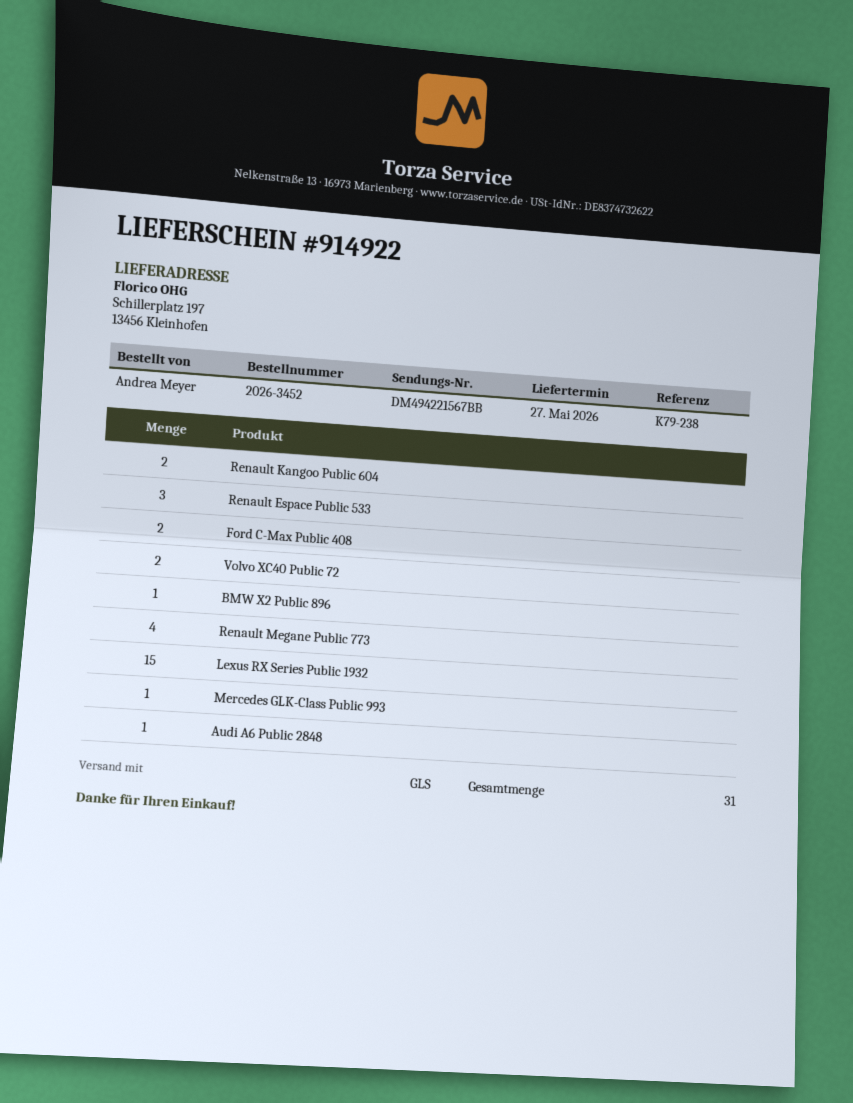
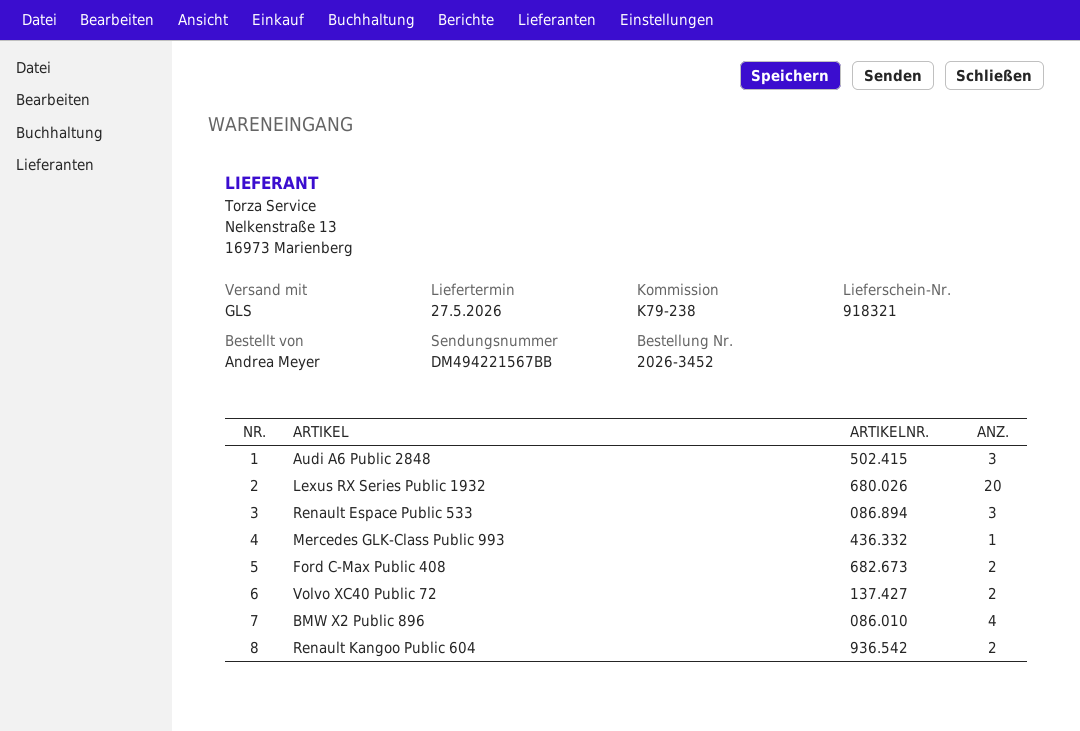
delivery note number: 914922 -> 918321
BMW X2 Public 896: 1 -> 4
Renault Megane Public 773: 4 -> none
Lexus RX Series Public 1932: 15 -> 20
Audi A6 Public 2848: 1 -> 3

